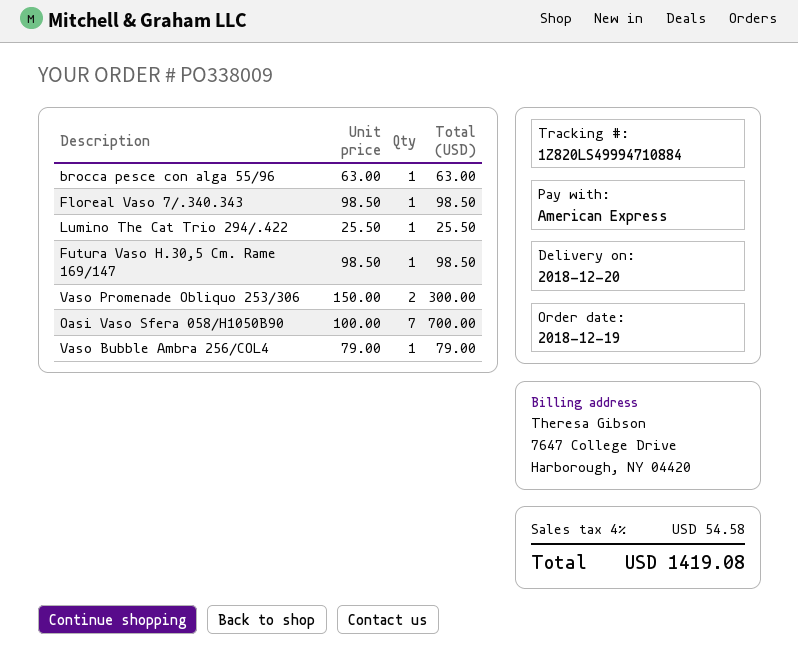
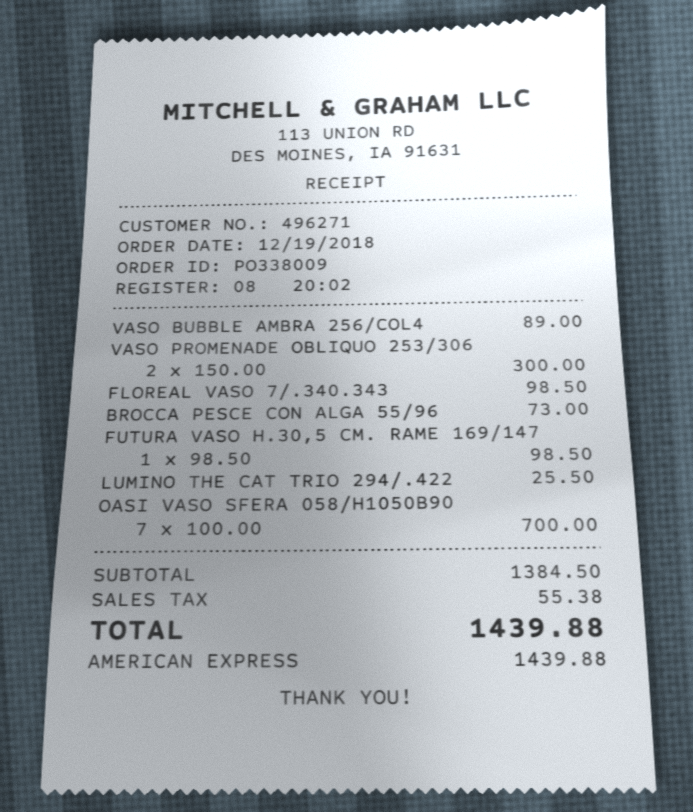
brocca pesce con alga 55/96: 1 x 63.00 = 63.00 -> 1 x 73.00 = 73.00
Vaso Bubble Ambra 256/COL4: 1 x 79.00 = 79.00 -> 1 x 89.00 = 89.00
tax: 54.58 -> 55.38
total: 1419.08 -> 1439.88

